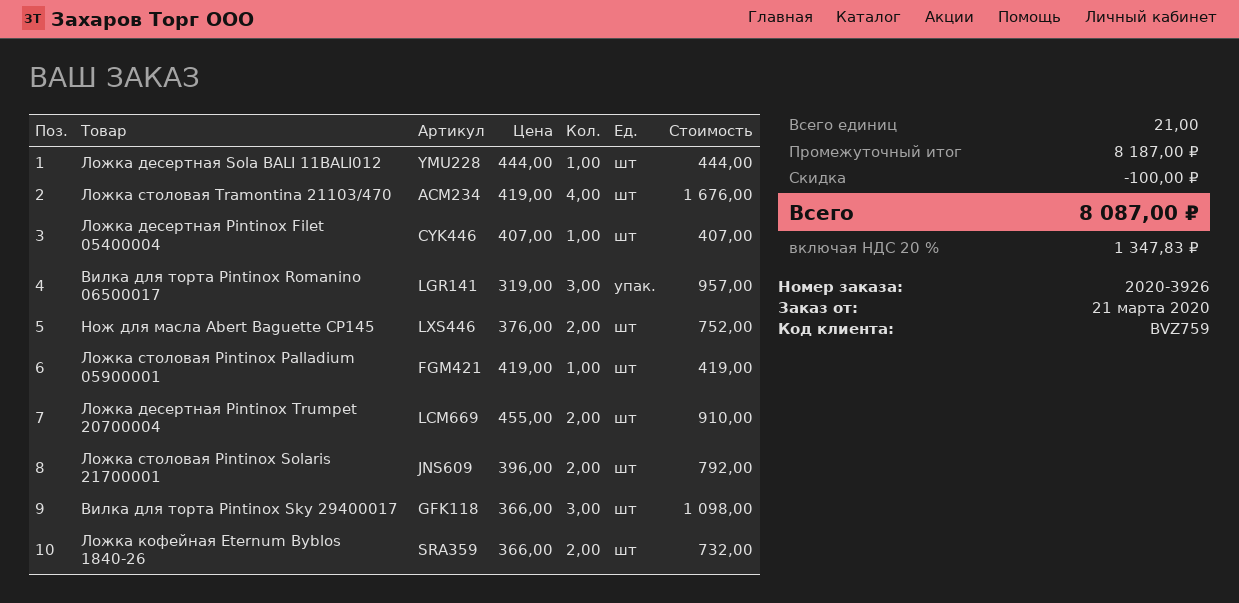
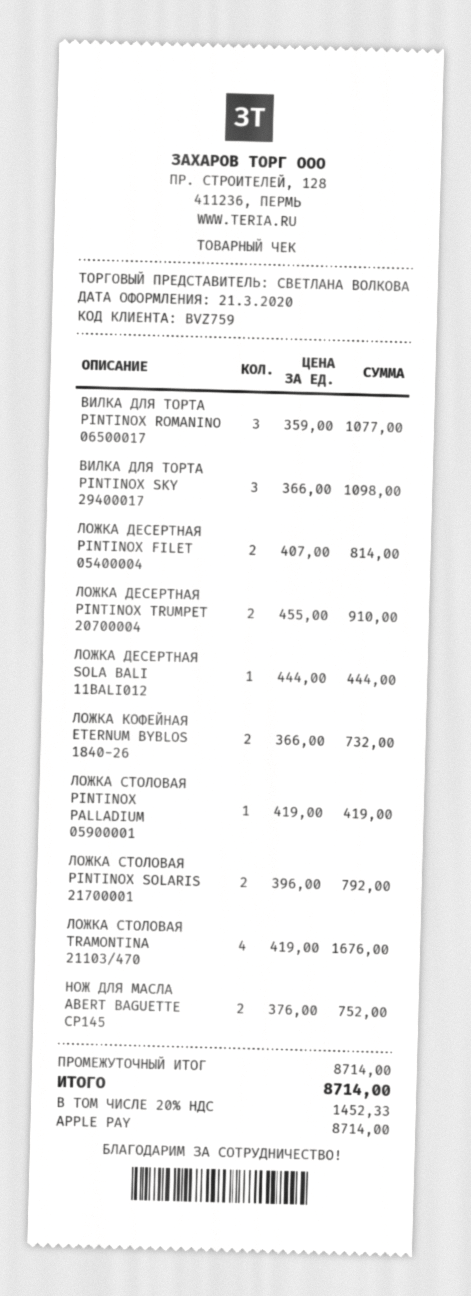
Ложка десертная Pintinox Filet 05400004: 1 x 407.00 = 407.00 -> 2 x 407.00 = 814.00
Вилка для торта Pintinox Romanino 06500017: 3 x 319.00 = 957.00 -> 3 x 359.00 = 1077.00
subtotal: 8187.00 -> 8714.00
discount: 100.00 -> none
tax: 20% = 1347.83 -> 20% = 1452.33
total: 8087.00 -> 8714.00

